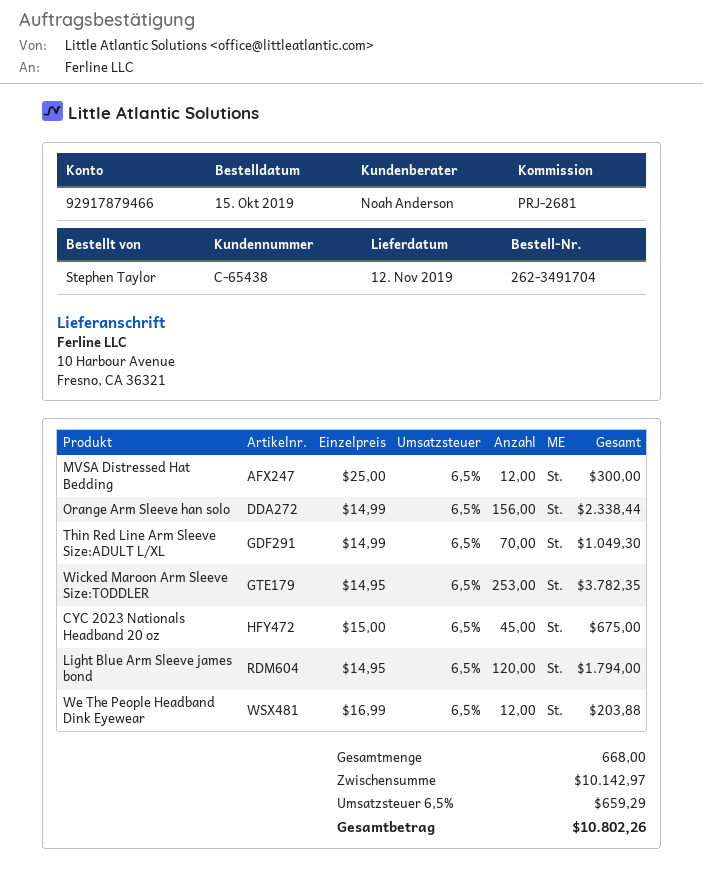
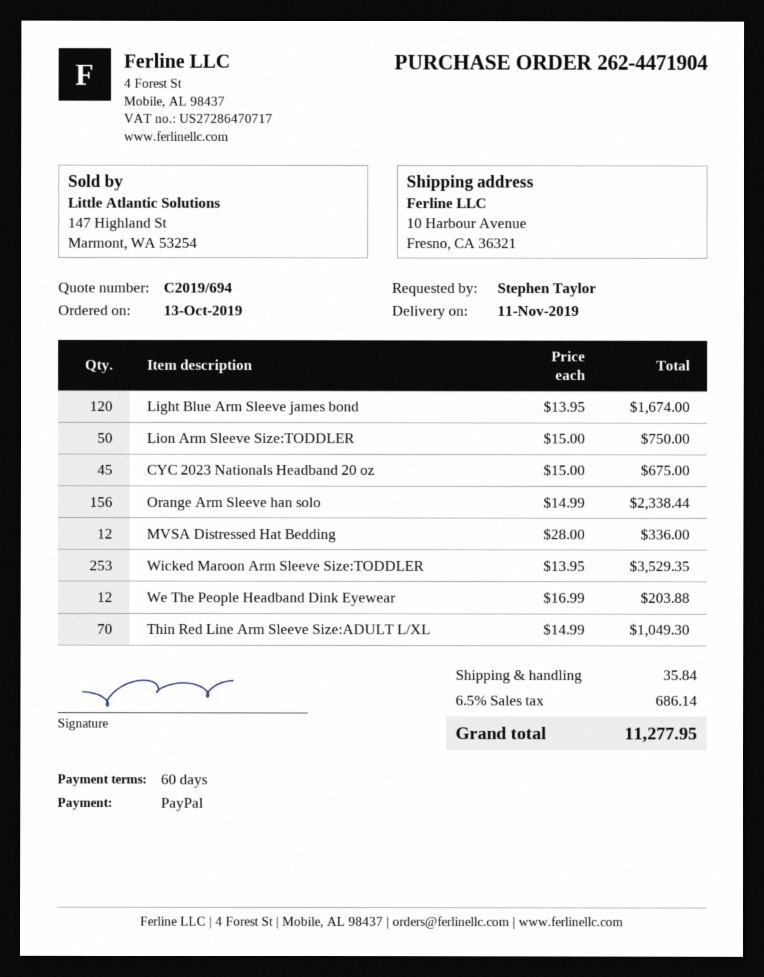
order number: 262-3491704 -> 262-4471904
order date: 2019-10-15 -> 2019-10-13
delivery date: 2019-11-12 -> 2019-11-11
MVSA Distressed Hat Bedding: 12 x 25.00 = 300.00 -> 12 x 28.00 = 336.00
Wicked Maroon Arm Sleeve Size:TODDLER: 253 x 14.95 = 3782.35 -> 253 x 13.95 = 3529.35
Light Blue Arm Sleeve james bond: 120 x 14.95 = 1794.00 -> 120 x 13.95 = 1674.00
Lion Arm Sleeve Size:TODDLER: none -> 50 x 15.00 = 750.00
shipping: none -> 35.84
tax: 6.5% = 659.29 -> 6.5% = 686.14
total: 10802.26 -> 11277.95

